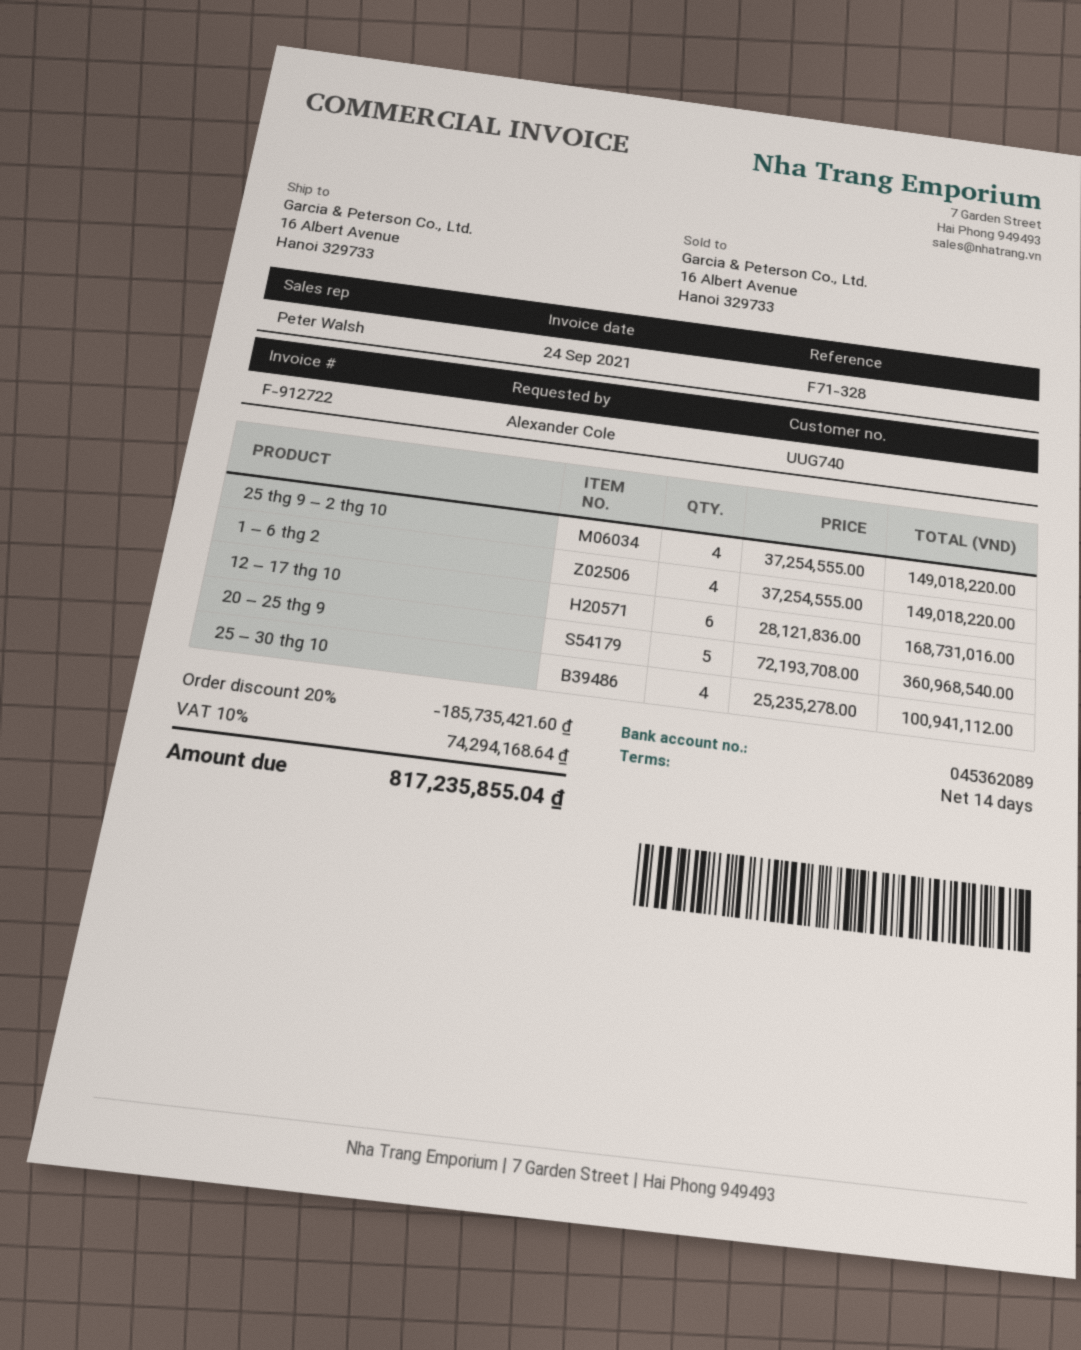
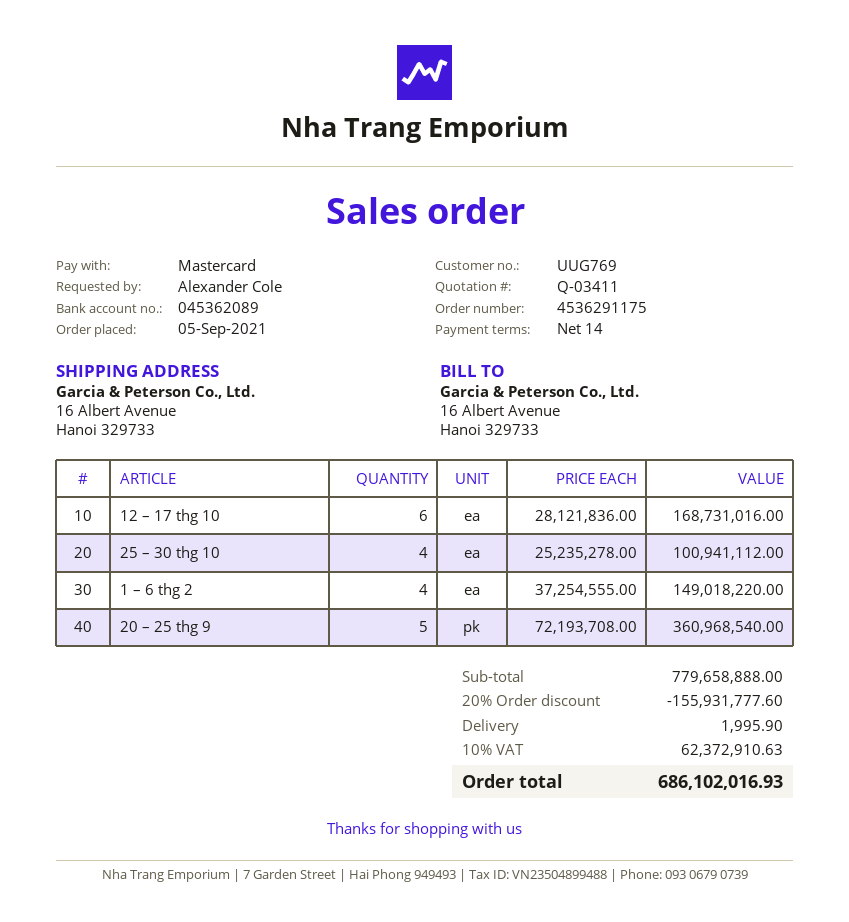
customer number: UUG740 -> UUG769
25 thg 9 – 2 thg 10: 4 x 37254555.00 = 149018220.00 -> none
discount: 20% = 185735421.60 -> 20% = 155931777.60
shipping: none -> 1995.90
tax: 10% = 74294168.64 -> 10% = 62372910.63
total: 817235855.04 -> 686102016.93

